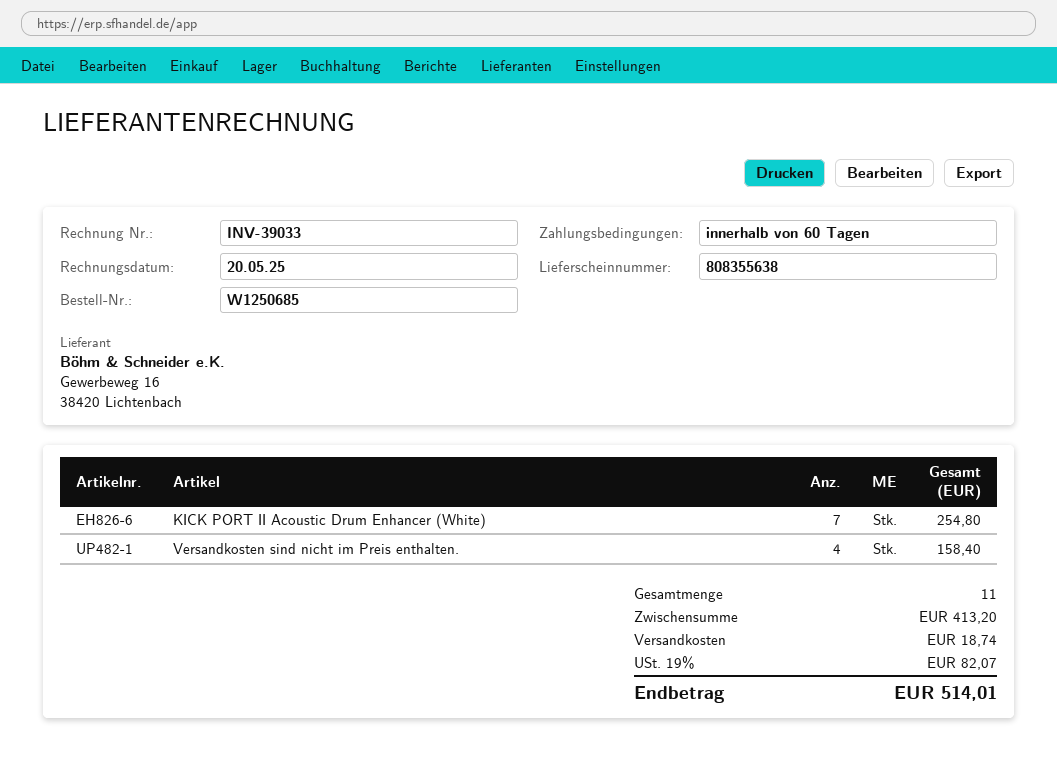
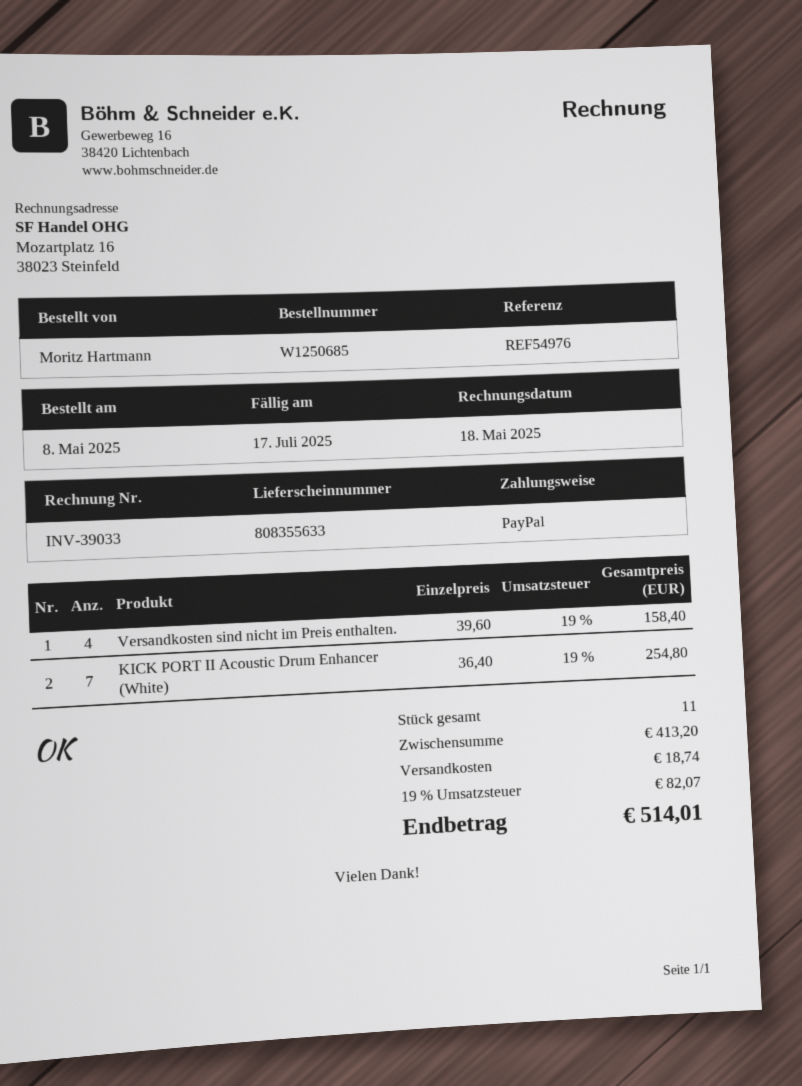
delivery note number: 808355638 -> 808355633
invoice date: 2025-05-20 -> 2025-05-18

